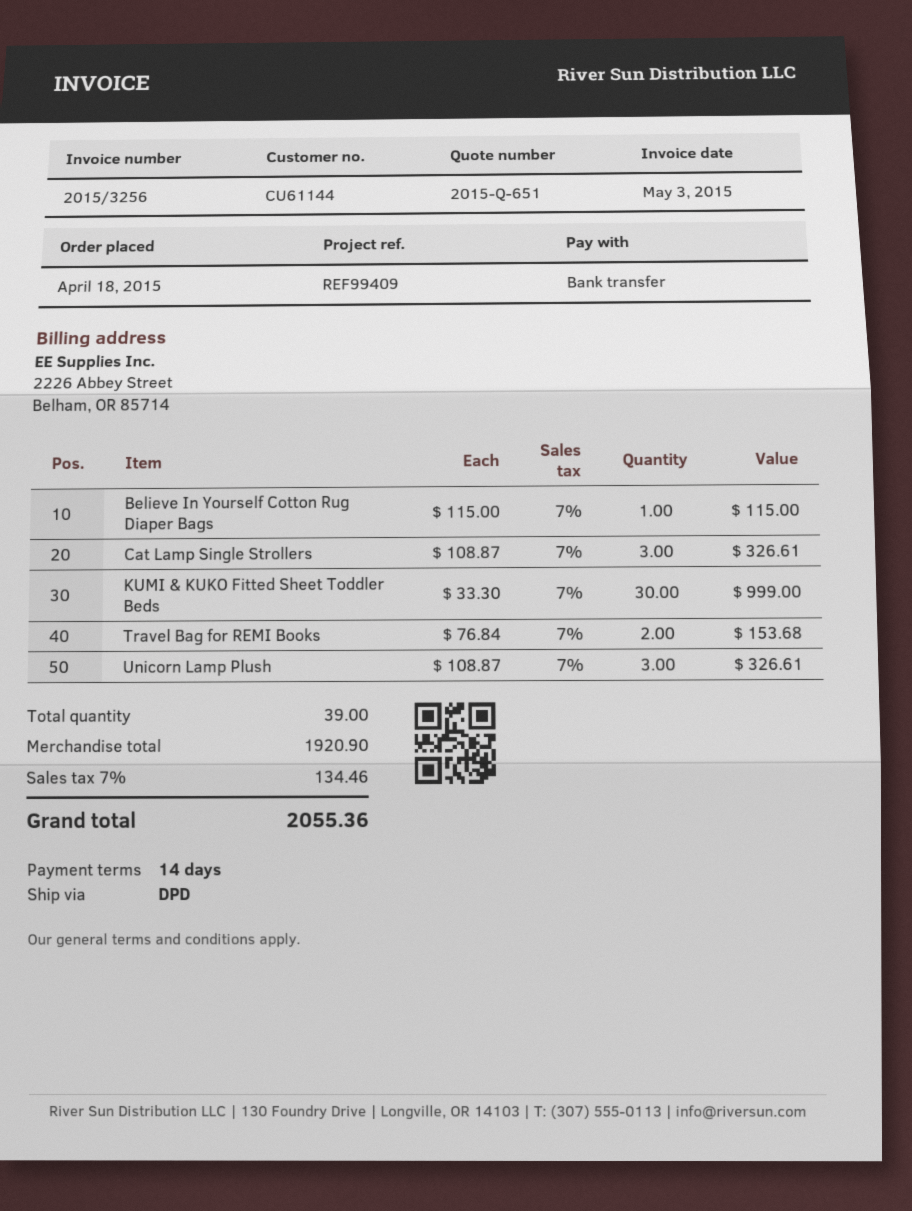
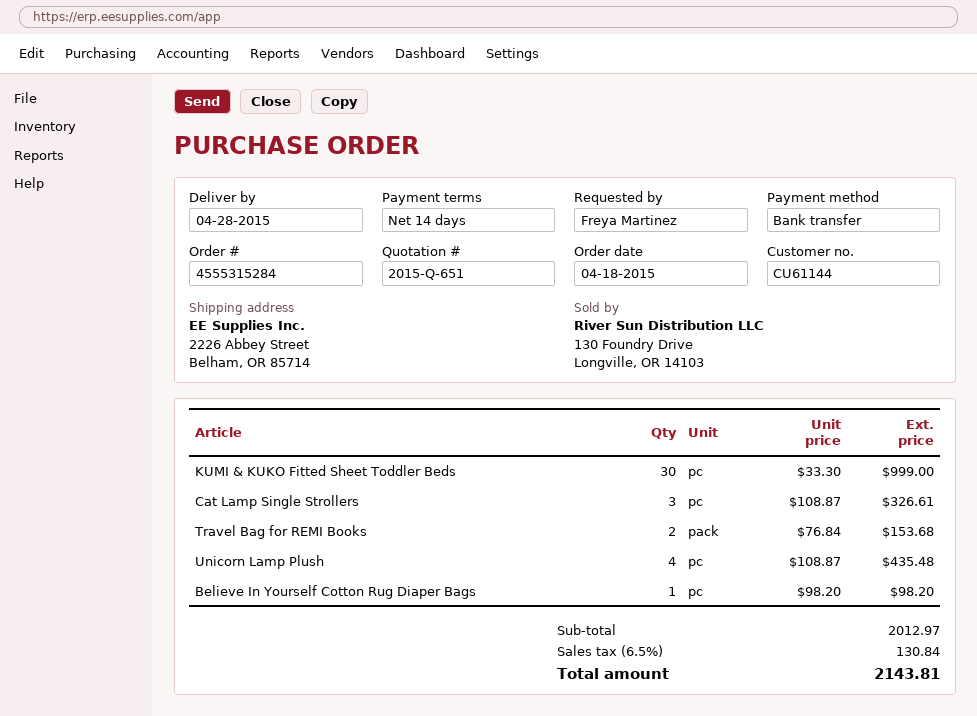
Believe In Yourself Cotton Rug Diaper Bags: 1 x 115.00 = 115.00 -> 1 x 98.20 = 98.20
Unicorn Lamp Plush: 3 x 108.87 = 326.61 -> 4 x 108.87 = 435.48
subtotal: 1920.90 -> 2012.97
tax: 7% = 134.46 -> 6.5% = 130.84
total: 2055.36 -> 2143.81

